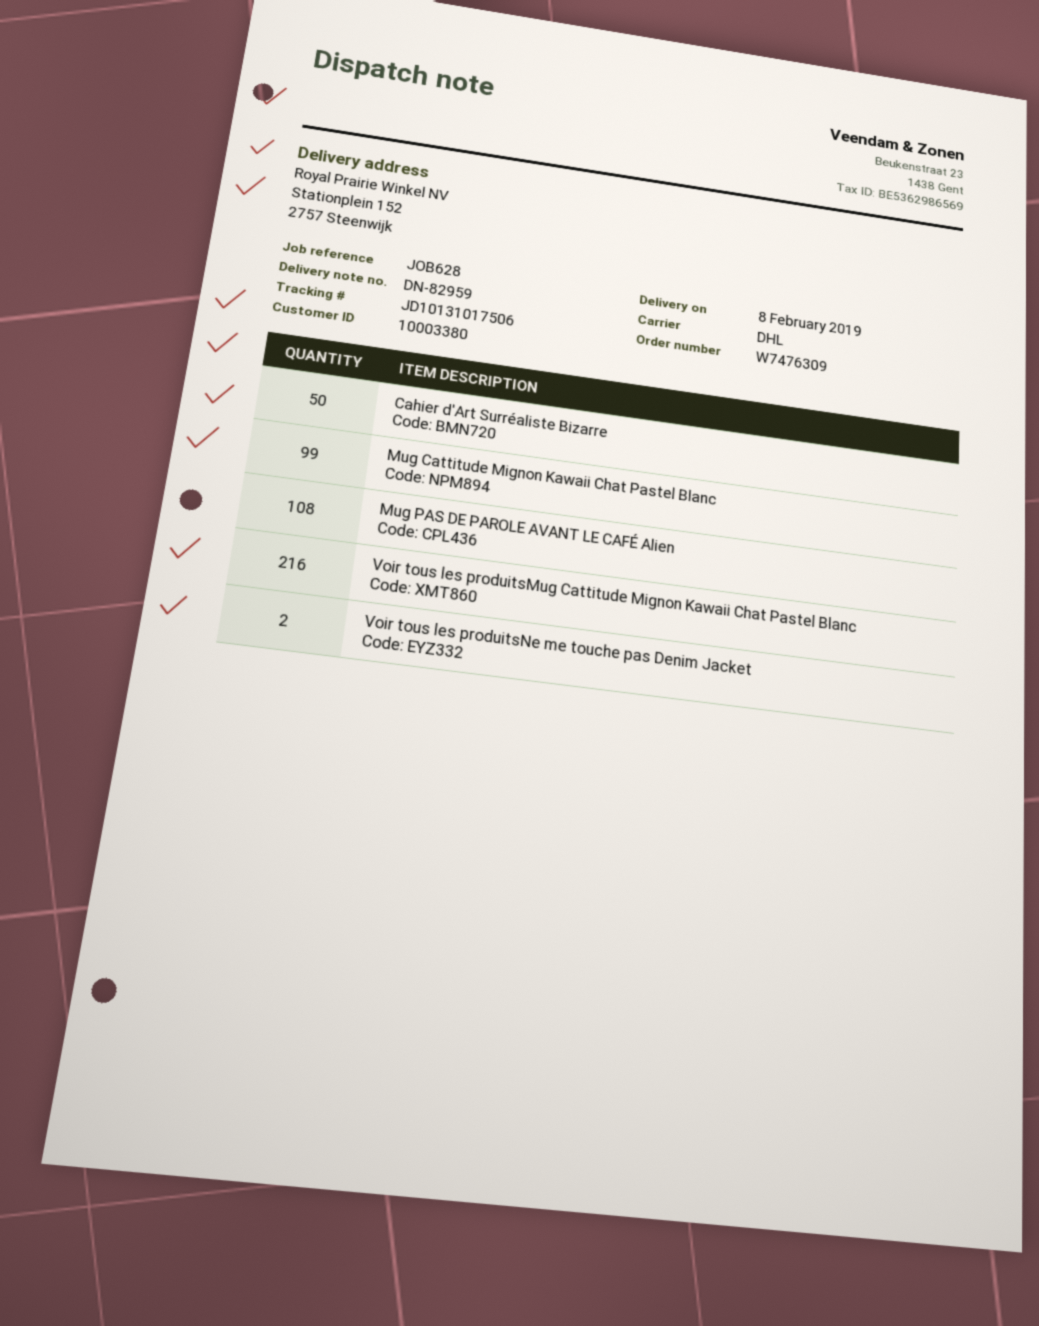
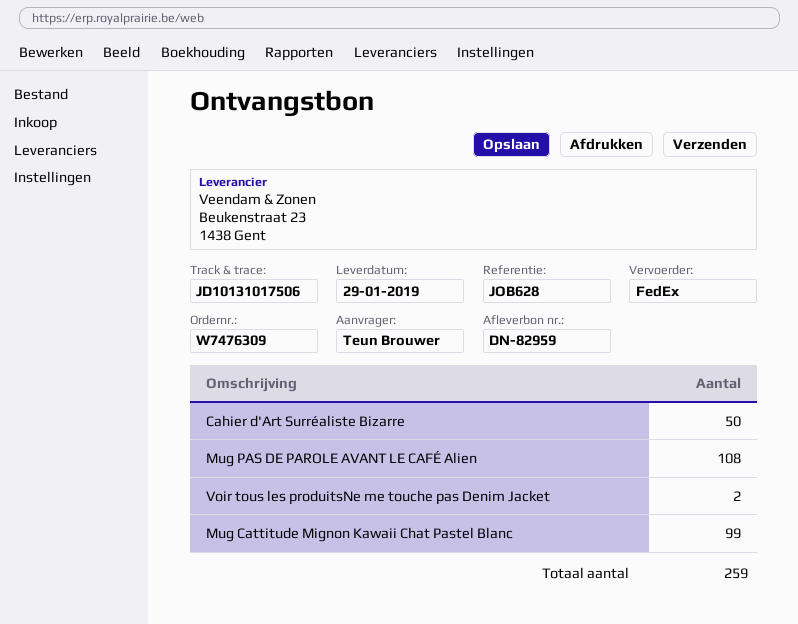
delivery date: 2019-02-08 -> 2019-01-29
shipping method: DHL -> FedEx
Voir tous les produitsMug Cattitude Mignon Kawaii Chat Pastel Blanc: 216 -> none

